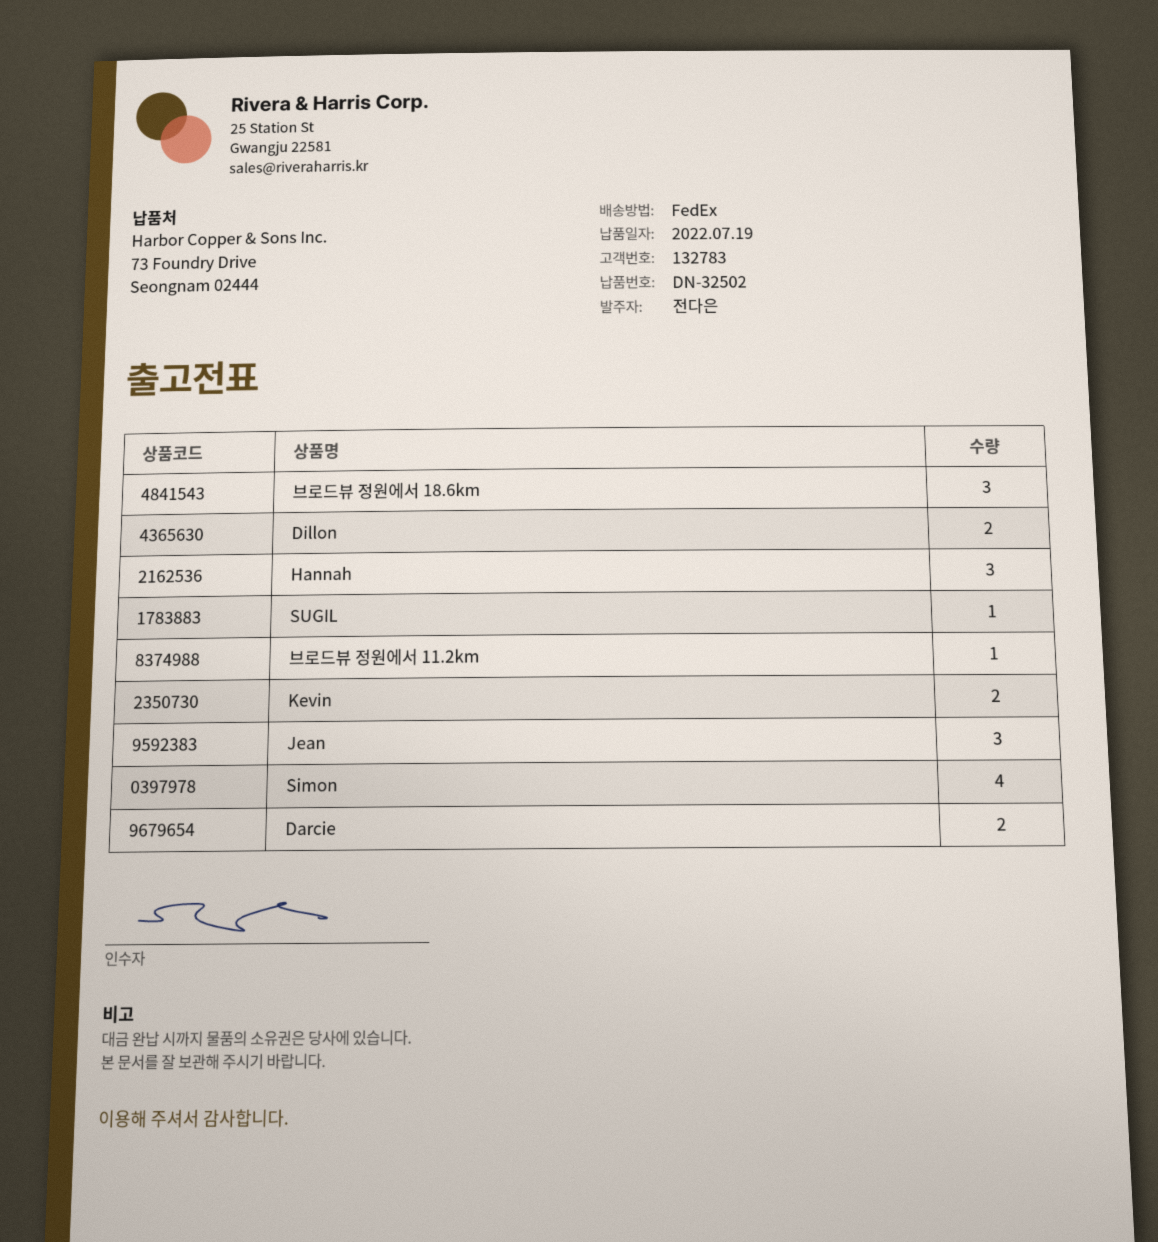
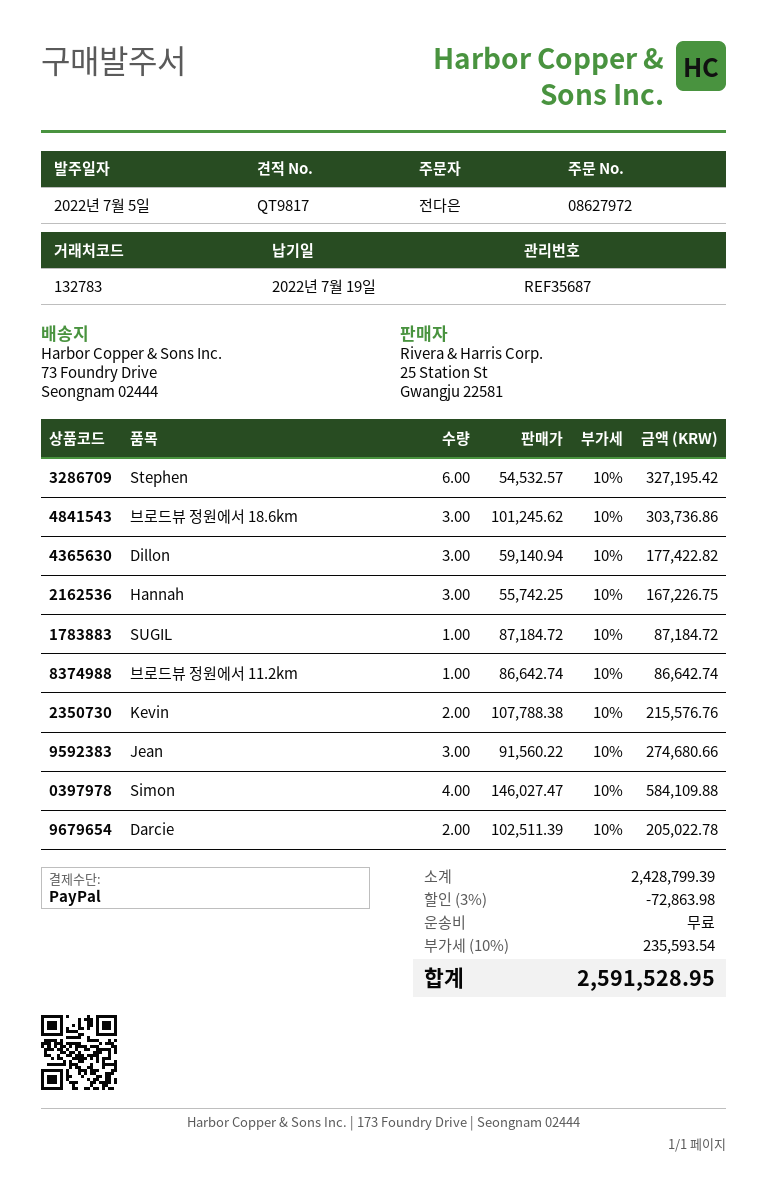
Dillon: 2 -> 3
Stephen: none -> 6

